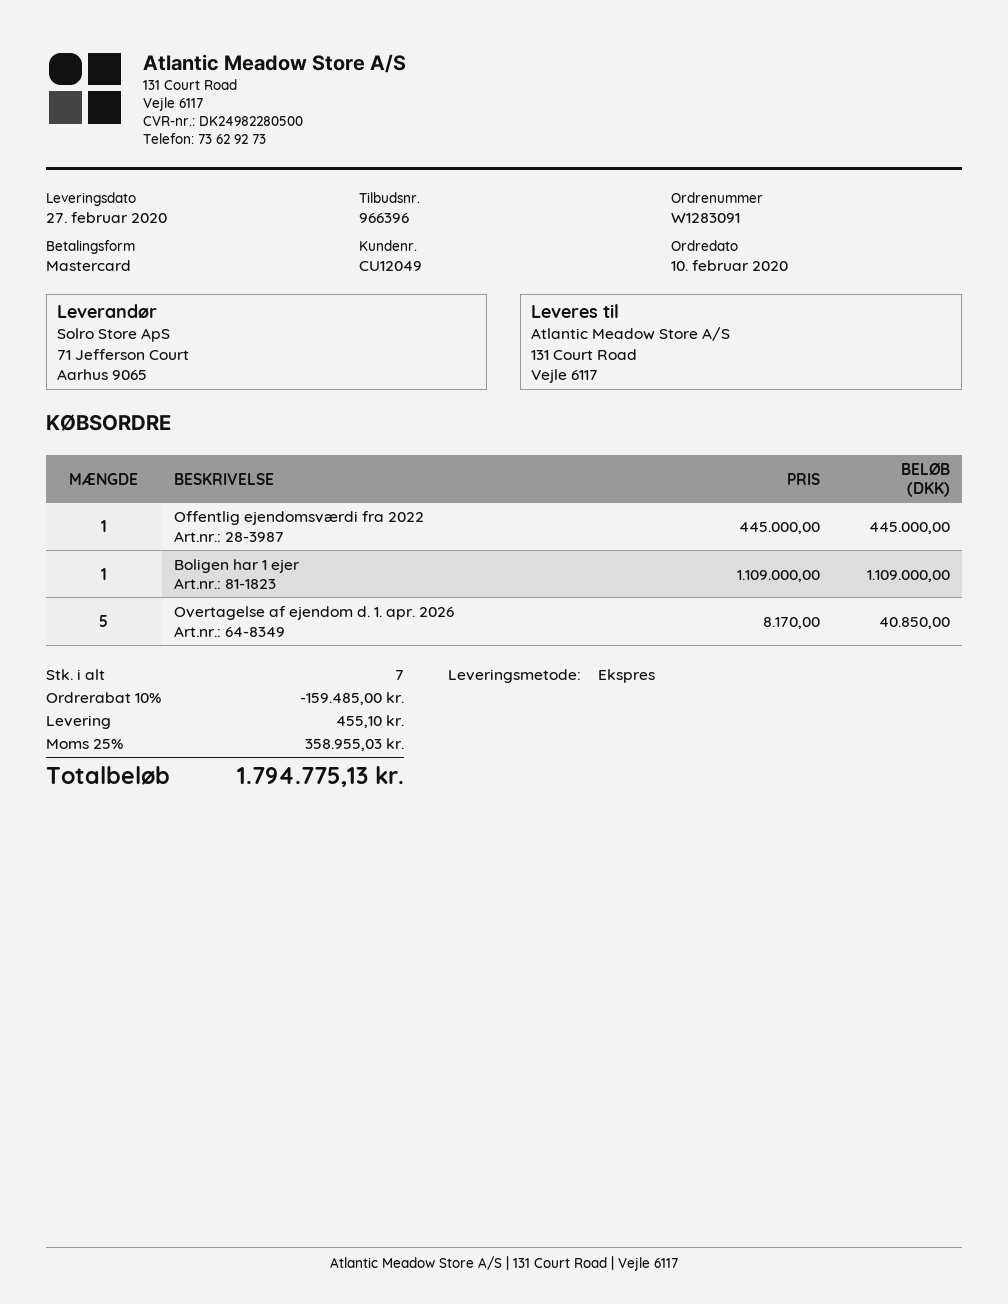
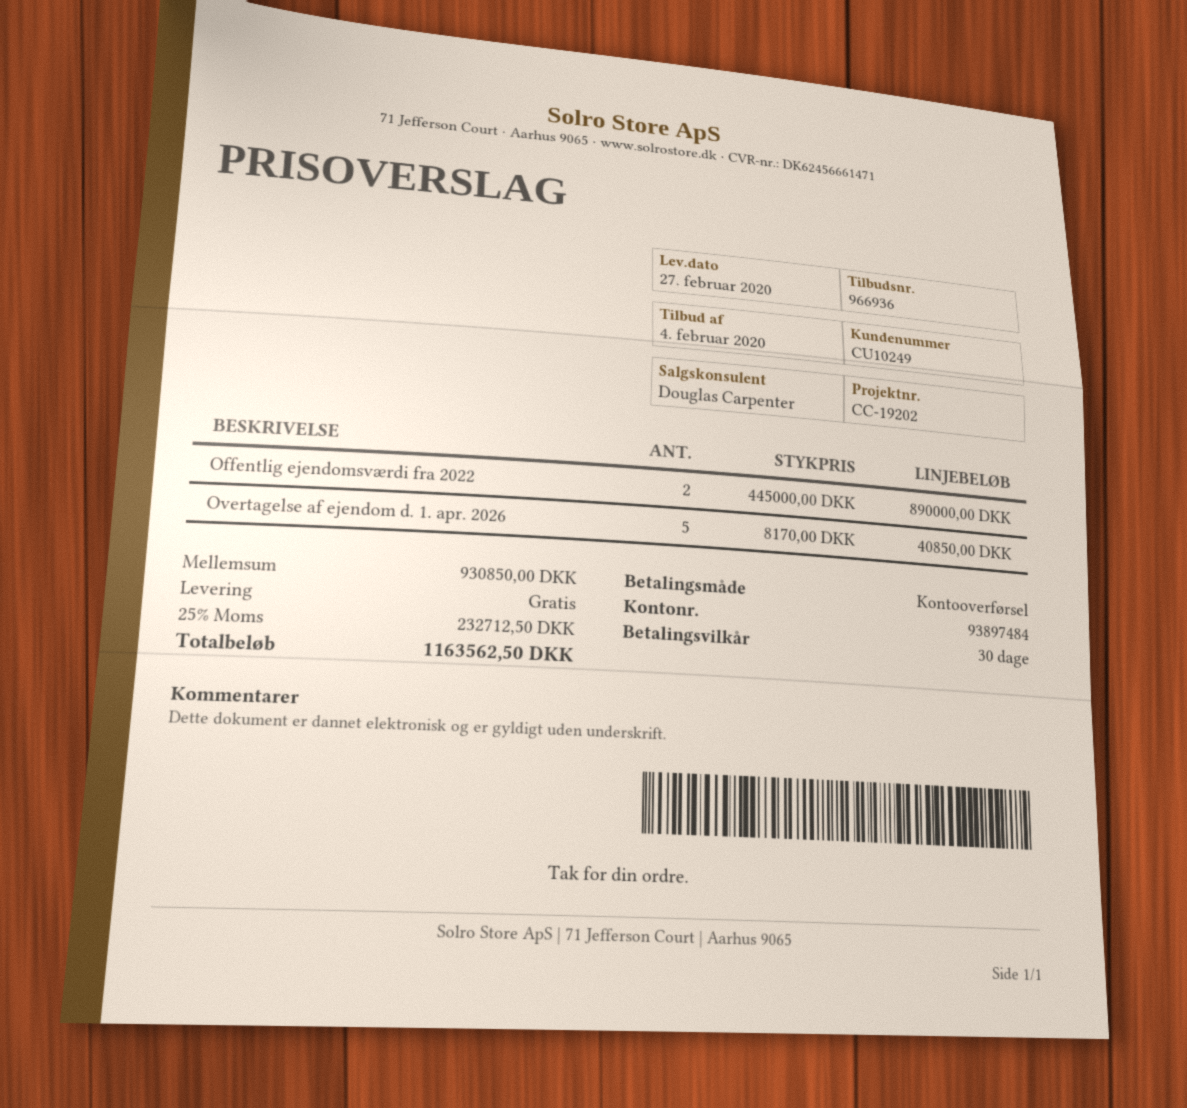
quote number: 966396 -> 966936
customer number: CU12049 -> CU10249
payment method: Mastercard -> bank transfer
Offentlig ejendomsværdi fra 2022: 1 x 445000.00 = 445000.00 -> 2 x 445000.00 = 890000.00
Boligen har 1 ejer: 1 x 1109000.00 = 1109000.00 -> none
discount: 10% = 159485.00 -> none
shipping: 455.10 -> 0.00
tax: 25% = 358955.03 -> 25% = 232712.50
total: 1794775.13 -> 1163562.50

